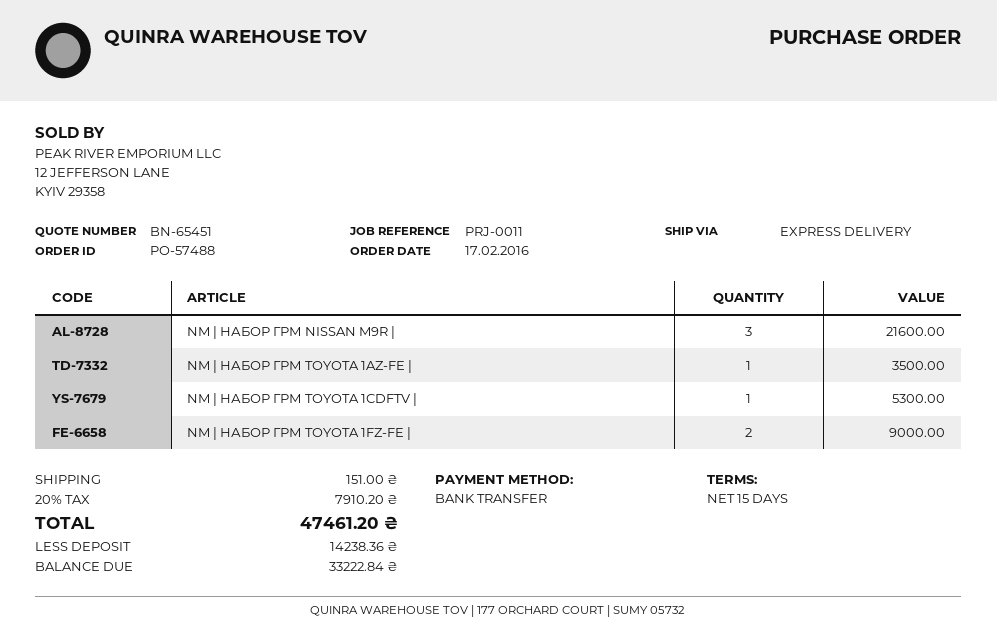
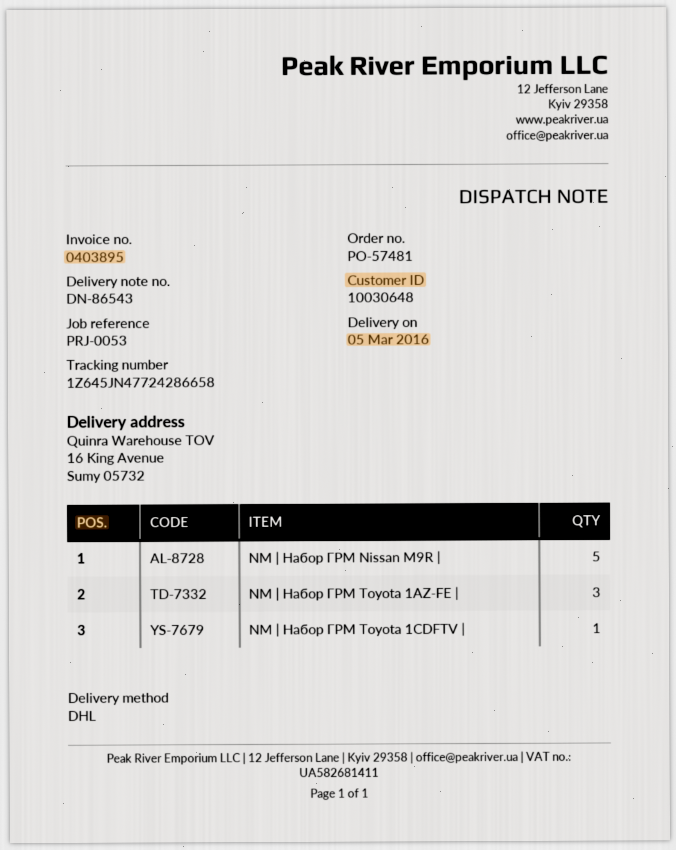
order number: PO-57488 -> PO-57481
reference: PRJ-0011 -> PRJ-0053
shipping method: express -> DHL
NM | НАБОР ГРМ NISSAN M9R |: 3 -> 5
NM | НАБОР ГРМ TOYOTA 1AZ-FE |: 1 -> 3
NM | НАБОР ГРМ TOYOTA 1FZ-FE |: 2 -> none

